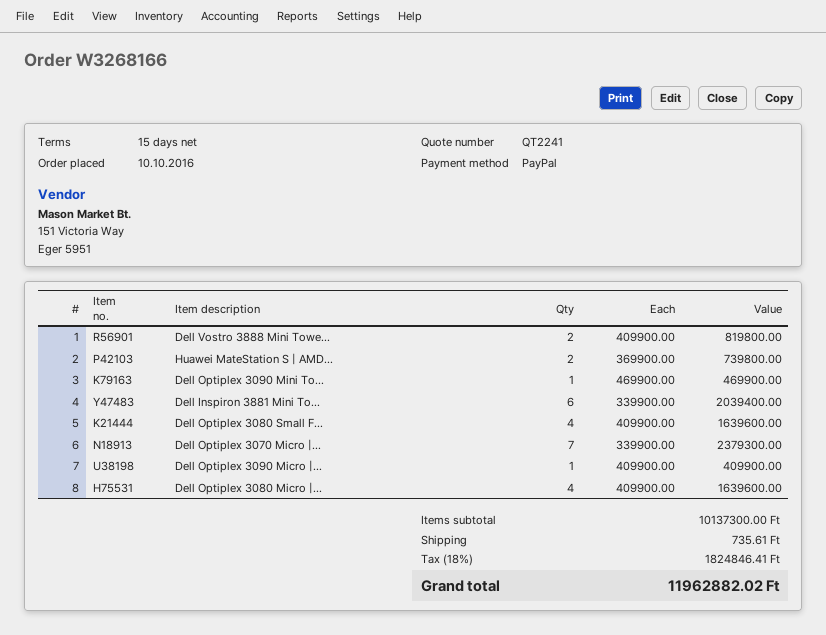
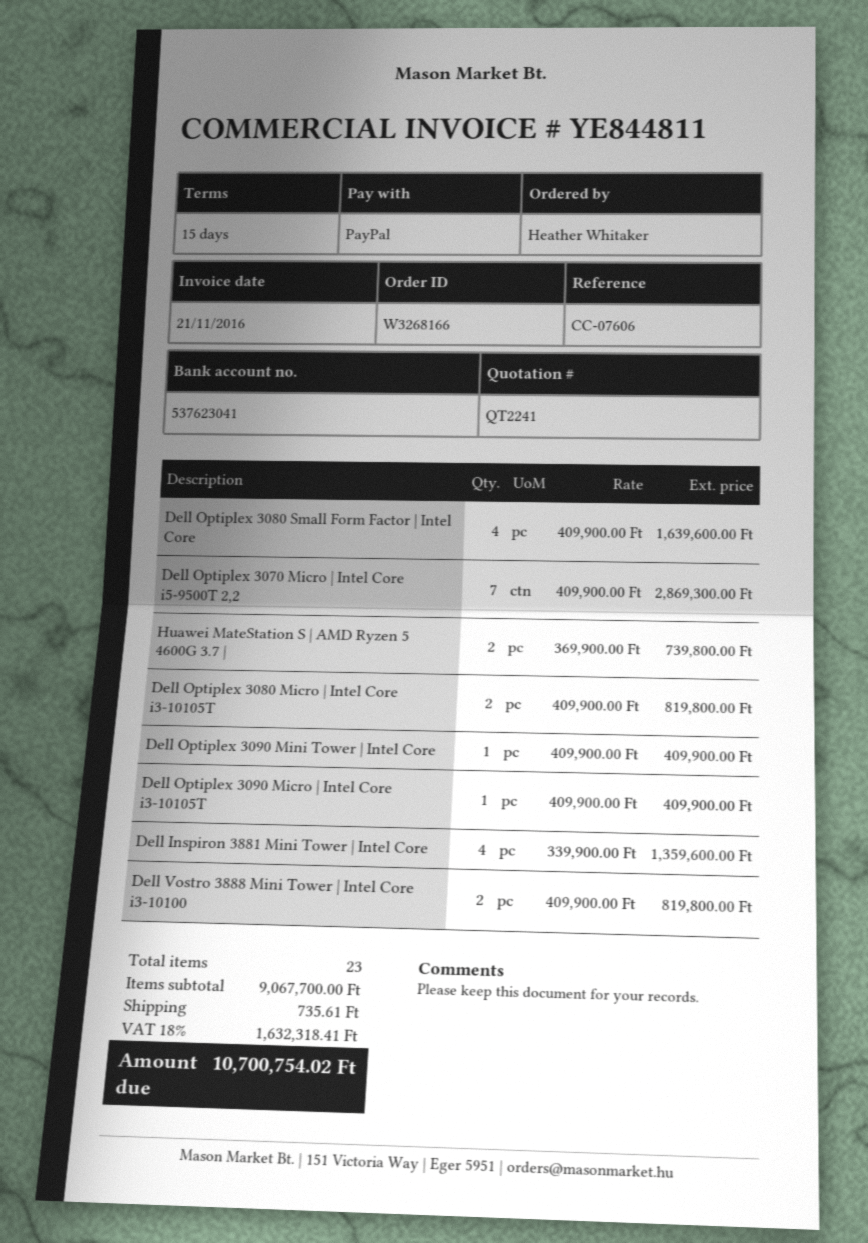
Dell Optiplex 3090 Mini To...: 1 x 469900.00 = 469900.00 -> 1 x 409900.00 = 409900.00
Dell Inspiron 3881 Mini To...: 6 x 339900.00 = 2039400.00 -> 4 x 339900.00 = 1359600.00
Dell Optiplex 3070 Micro |...: 7 x 339900.00 = 2379300.00 -> 7 x 409900.00 = 2869300.00
Dell Optiplex 3080 Micro |...: 4 x 409900.00 = 1639600.00 -> 2 x 409900.00 = 819800.00
subtotal: 10137300.00 -> 9067700.00
tax: 18% = 1824846.41 -> 18% = 1632318.41
total: 11962882.02 -> 10700754.02

